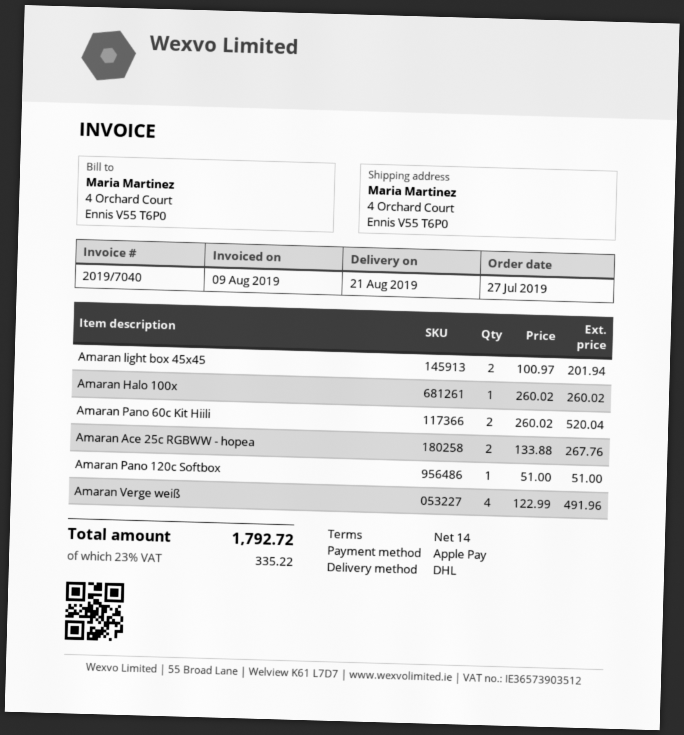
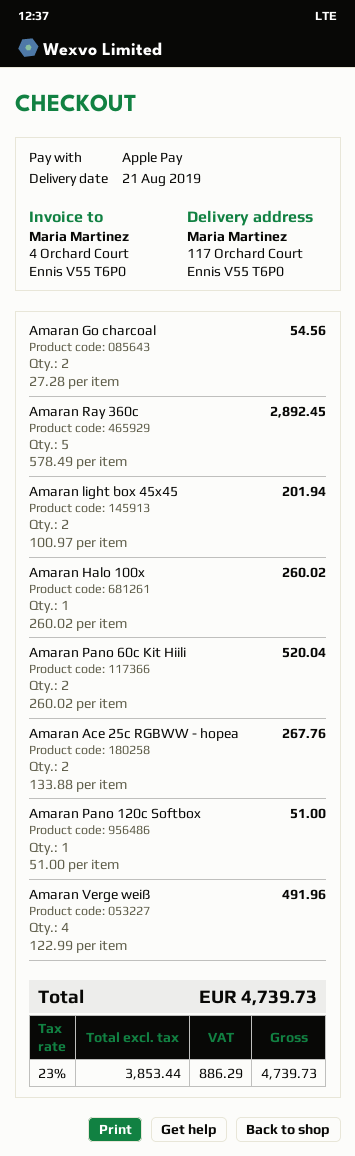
ship to: 4 Orchard Court, Ennis V55 T6P0 -> 117 Orchard Court, Ennis V55 T6P0
Amaran Go charcoal: none -> 2 x 27.28 = 54.56
Amaran Ray 360c: none -> 5 x 578.49 = 2892.45
tax: 23% = 335.22 -> 23% = 886.29
total: 1792.72 -> 4739.73

